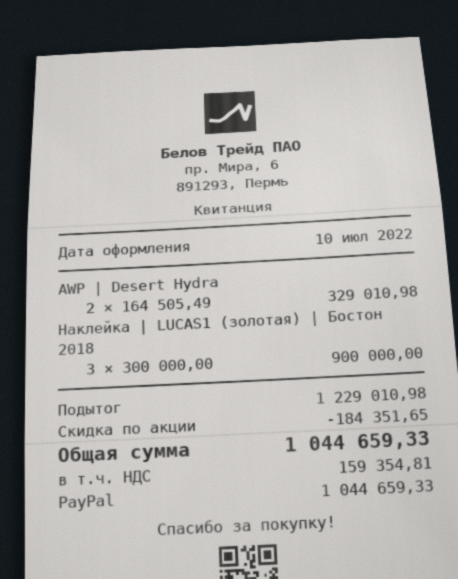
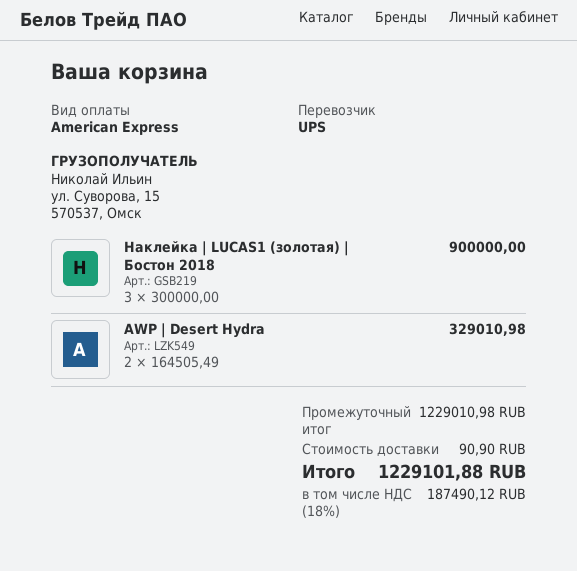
payment method: PayPal -> American Express
discount: 184351.65 -> none
shipping: none -> 90.90
tax: 159354.81 -> 187490.12
total: 1044659.33 -> 1229101.88

